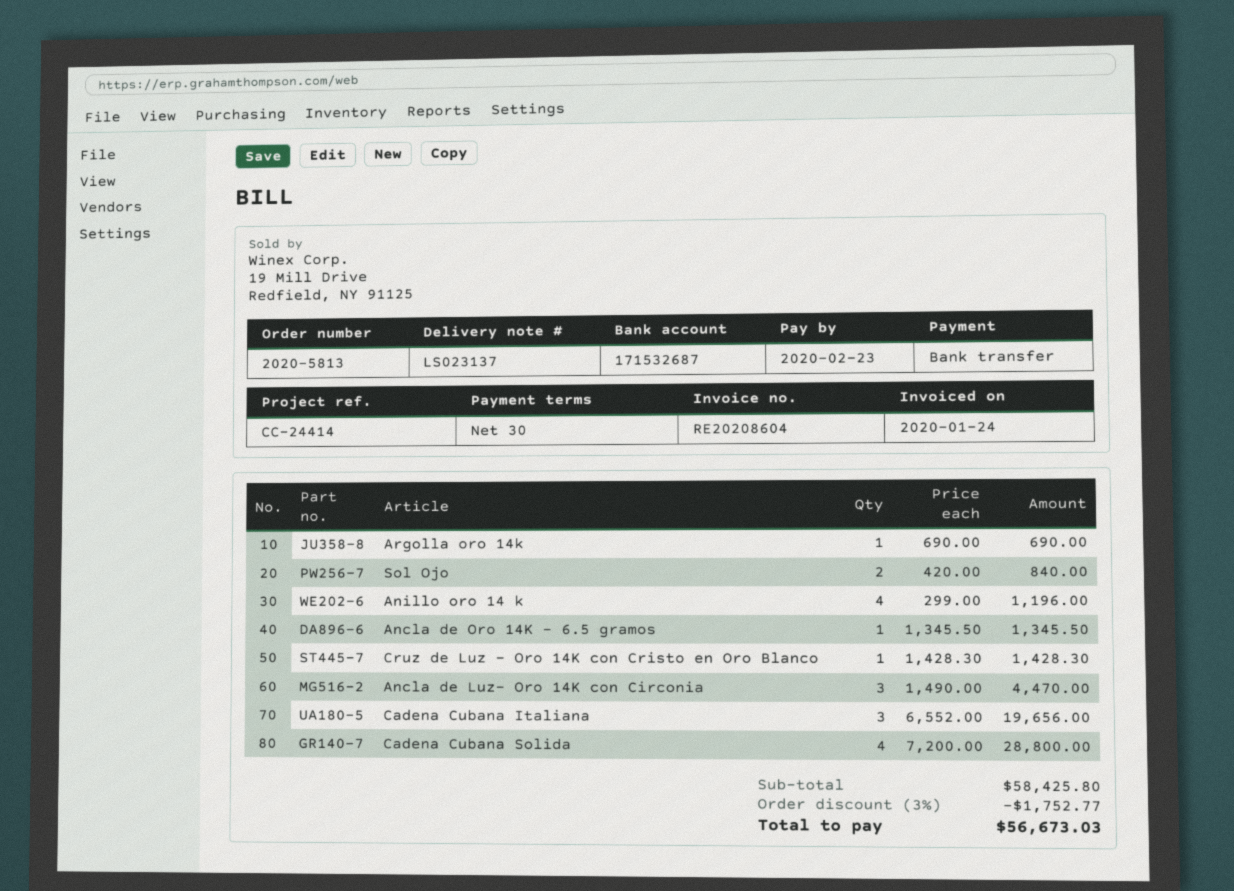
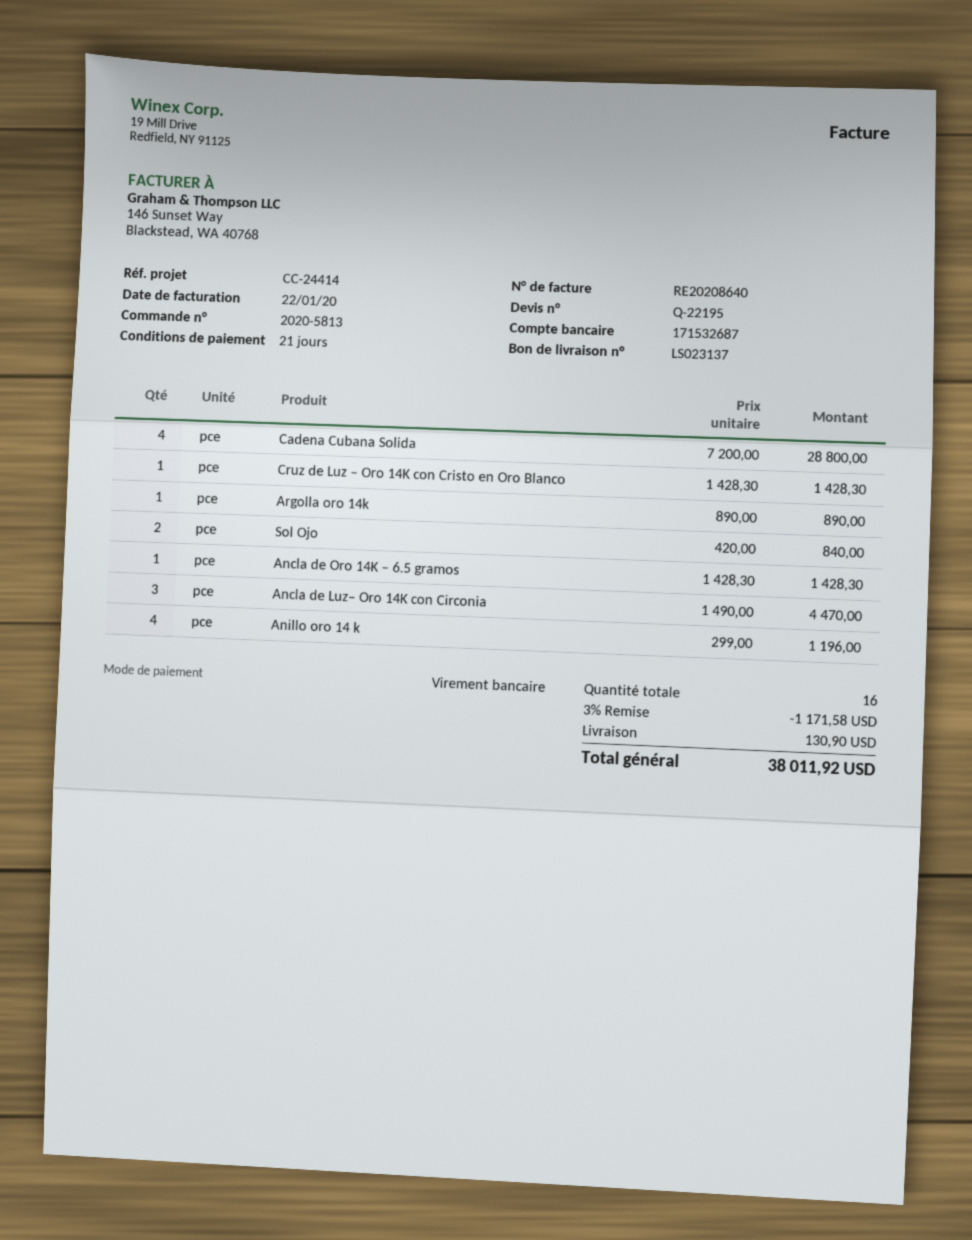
invoice number: RE20208604 -> RE20208640
invoice date: 2020-01-24 -> 2020-01-22
payment terms: 30 days -> 21 days
Argolla oro 14k: 1 x 690.00 = 690.00 -> 1 x 890.00 = 890.00
Ancla de Oro 14K – 6.5 gramos: 1 x 1345.50 = 1345.50 -> 1 x 1428.30 = 1428.30
Cadena Cubana Italiana: 3 x 6552.00 = 19656.00 -> none
discount: 3% = 1752.77 -> 3% = 1171.58
shipping: none -> 130.90
total: 56673.03 -> 38011.92

